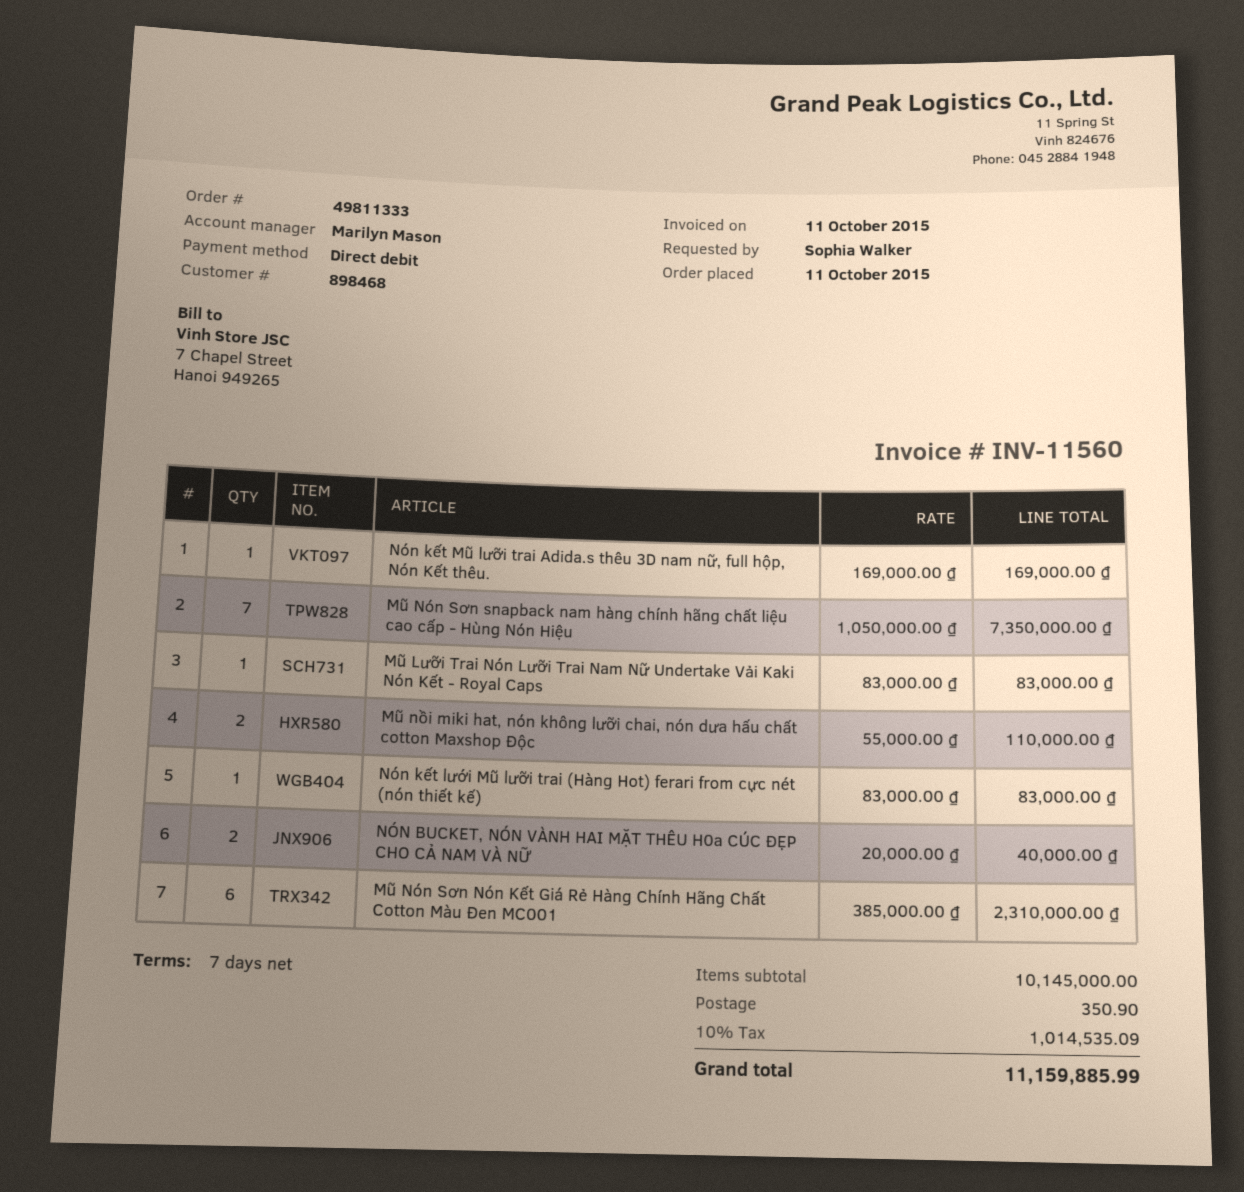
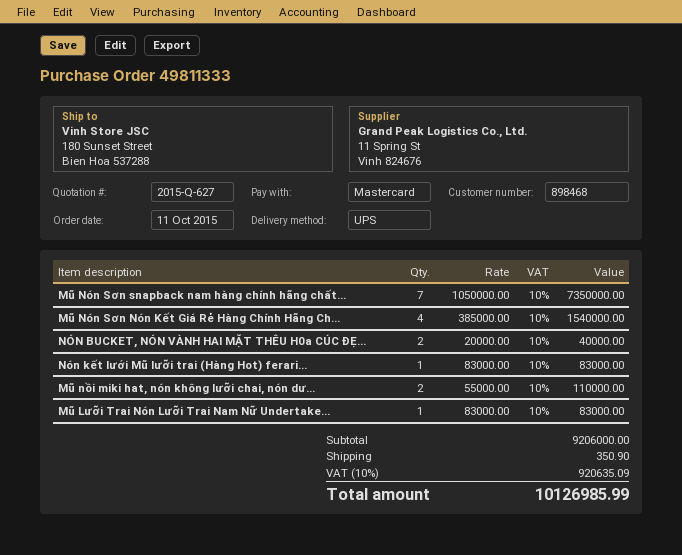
payment method: direct debit -> Mastercard
Nón kết Mũ lưỡi trai Adida.s thêu 3D nam nữ, full hộp, Nón Kết thêu.: 1 x 169000.00 = 169000.00 -> none
Mũ Nón Sơn Nón Kết Giá Rẻ Hàng Chính Hãng Chất Cotton Màu Đen MC001: 6 x 385000.00 = 2310000.00 -> 4 x 385000.00 = 1540000.00
subtotal: 10145000.00 -> 9206000.00
tax: 10% = 1014535.09 -> 10% = 920635.09
total: 11159885.99 -> 10126985.99

